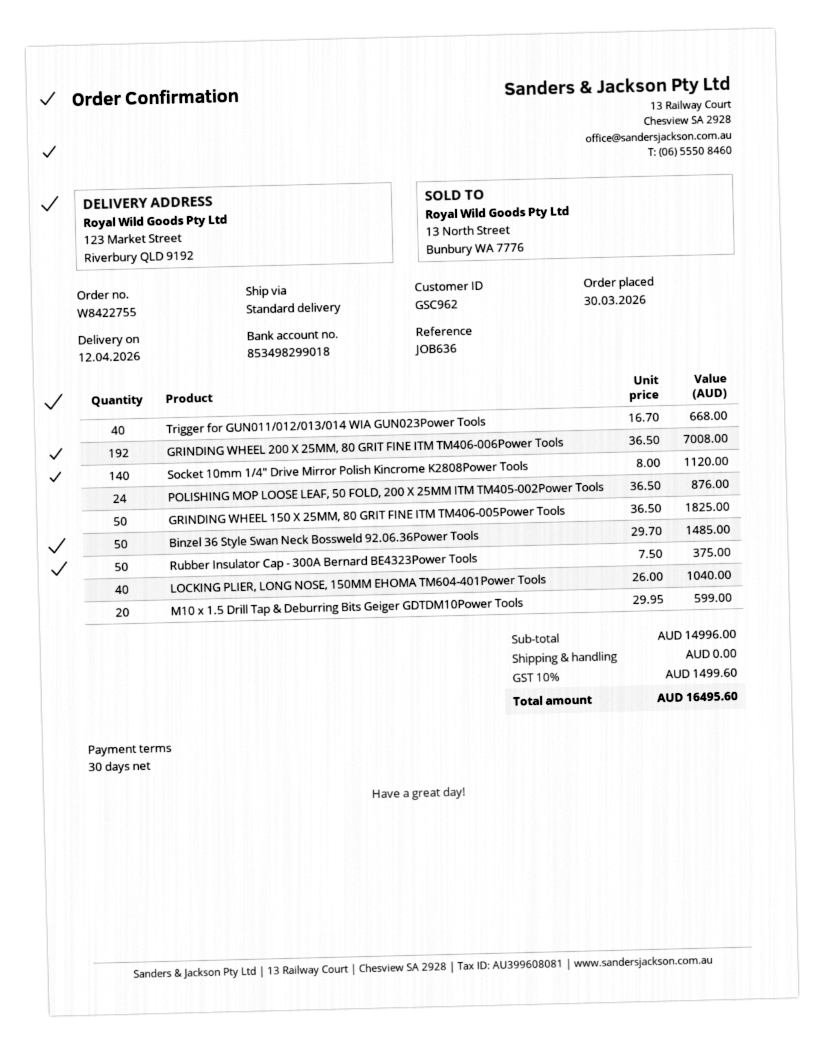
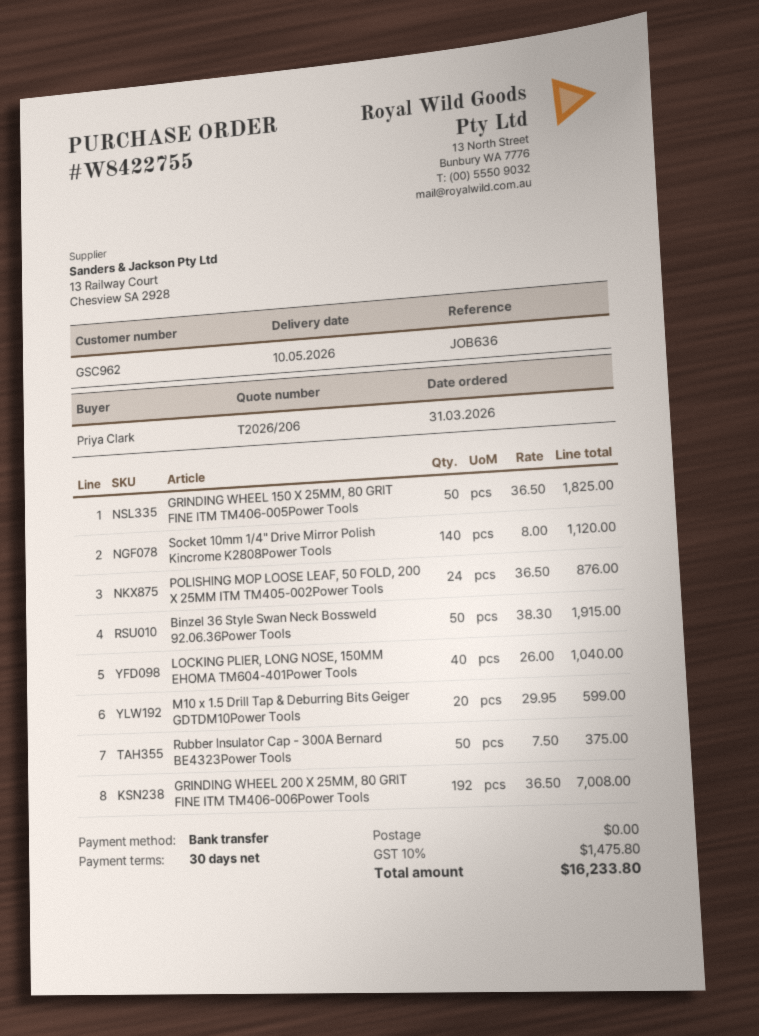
order date: 2026-03-30 -> 2026-03-31
delivery date: 2026-04-12 -> 2026-05-10
Trigger for GUN011/012/013/014 WIA GUN023Power Tools: 40 x 16.70 = 668.00 -> none
Binzel 36 Style Swan Neck Bossweld 92.06.36Power Tools: 50 x 29.70 = 1485.00 -> 50 x 38.30 = 1915.00
tax: 10% = 1499.60 -> 10% = 1475.80
total: 16495.60 -> 16233.80

